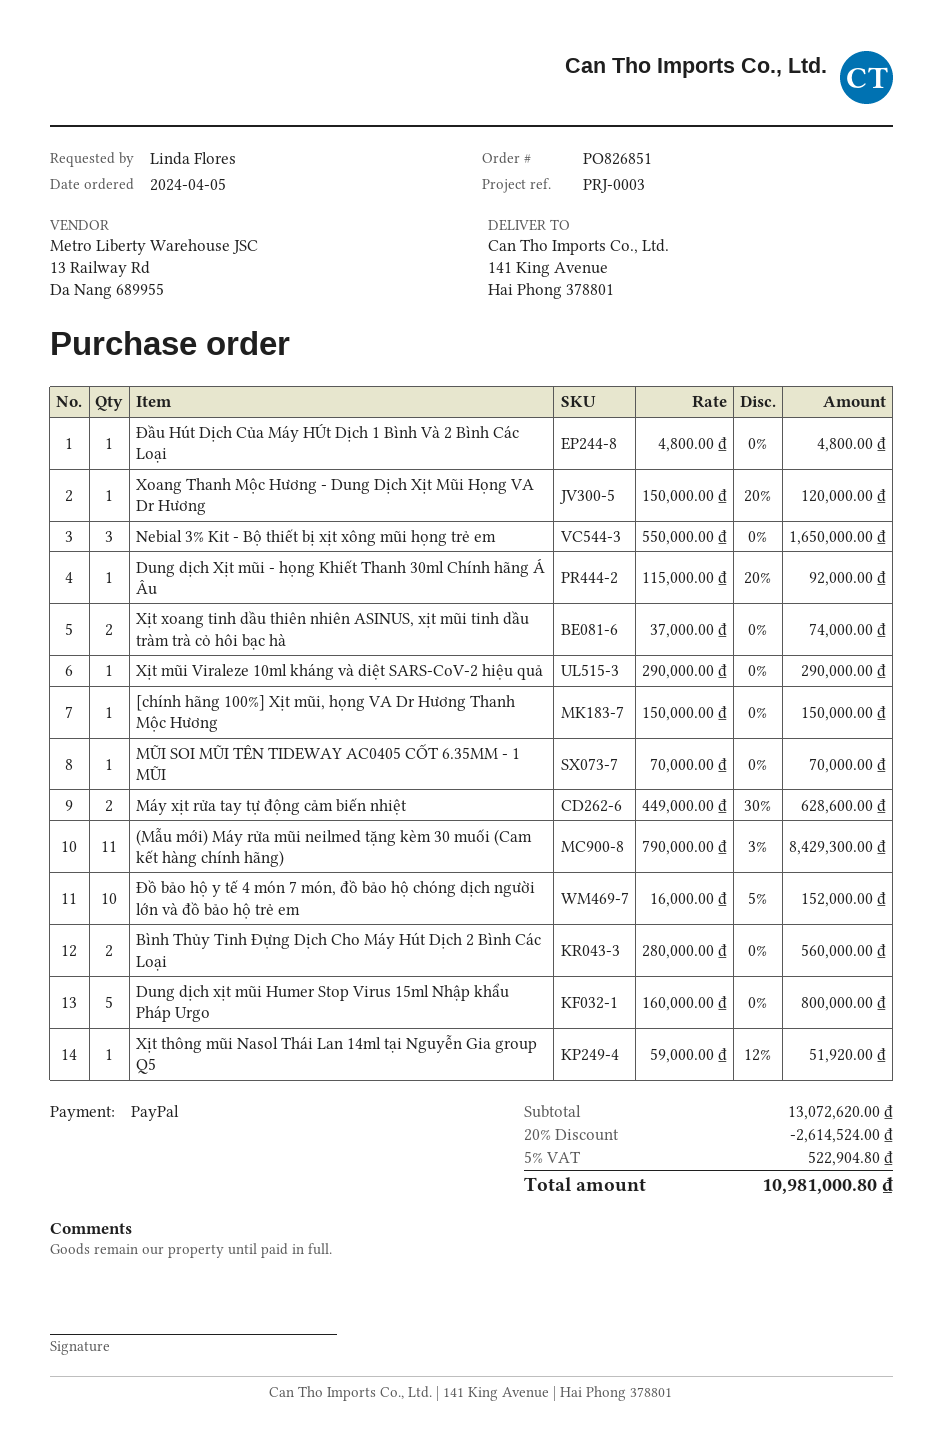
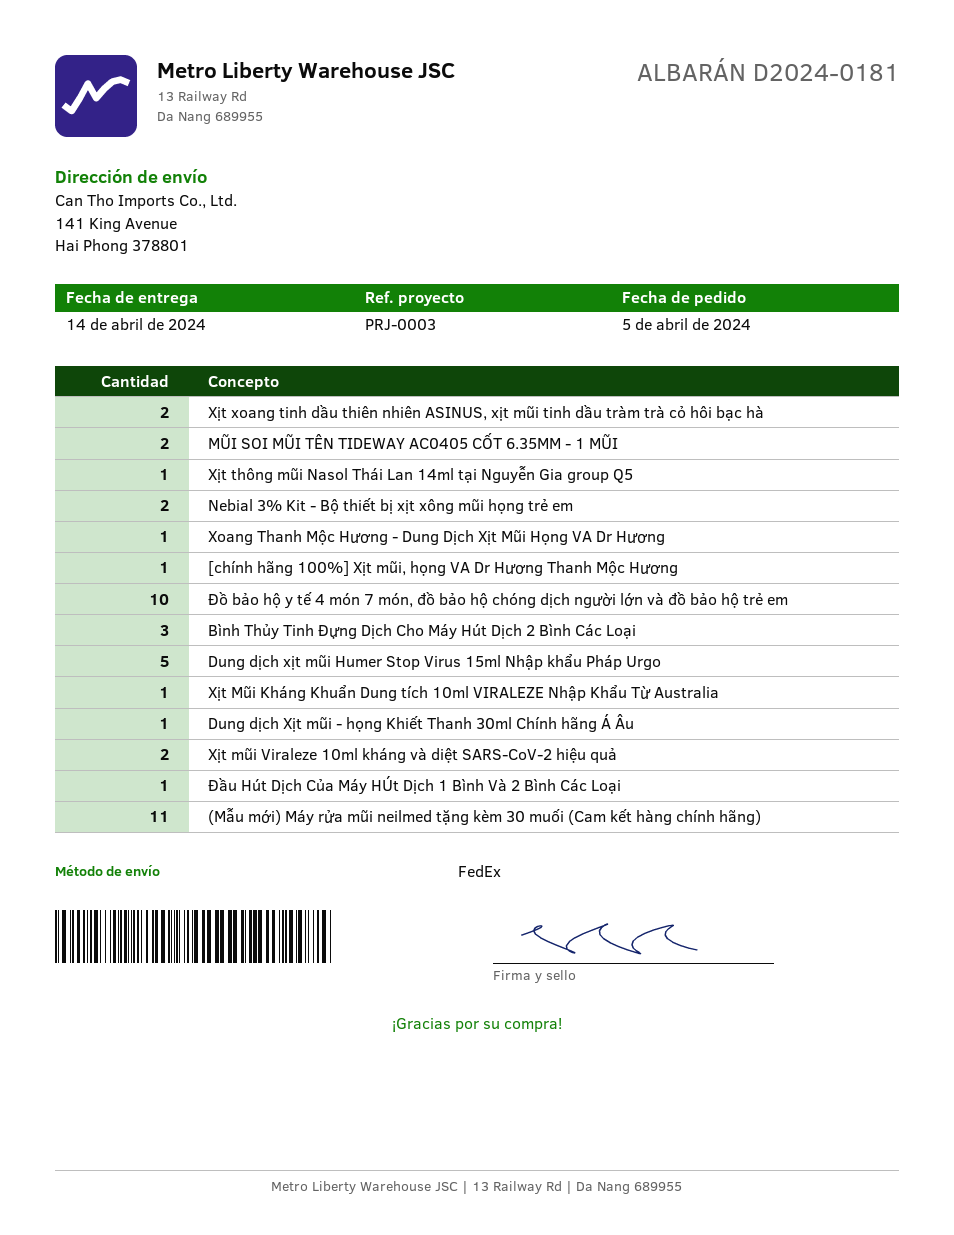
Nebial 3% Kit - Bộ thiết bị xịt xông mũi họng trẻ em: 3 -> 2
Xịt mũi Viraleze 10ml kháng và diệt SARS-CoV-2 hiệu quả: 1 -> 2
MŨI SOI MŨI TÊN TIDEWAY AC0405 CỐT 6.35MM - 1 MŨI: 1 -> 2
Máy xịt rửa tay tự động cảm biến nhiệt: 2 -> none
Bình Thủy Tinh Đựng Dịch Cho Máy Hút Dịch 2 Bình Các Loại: 2 -> 3
Xịt Mũi Kháng Khuẩn Dung tích 10ml VIRALEZE Nhập Khẩu Từ Australia: none -> 1

